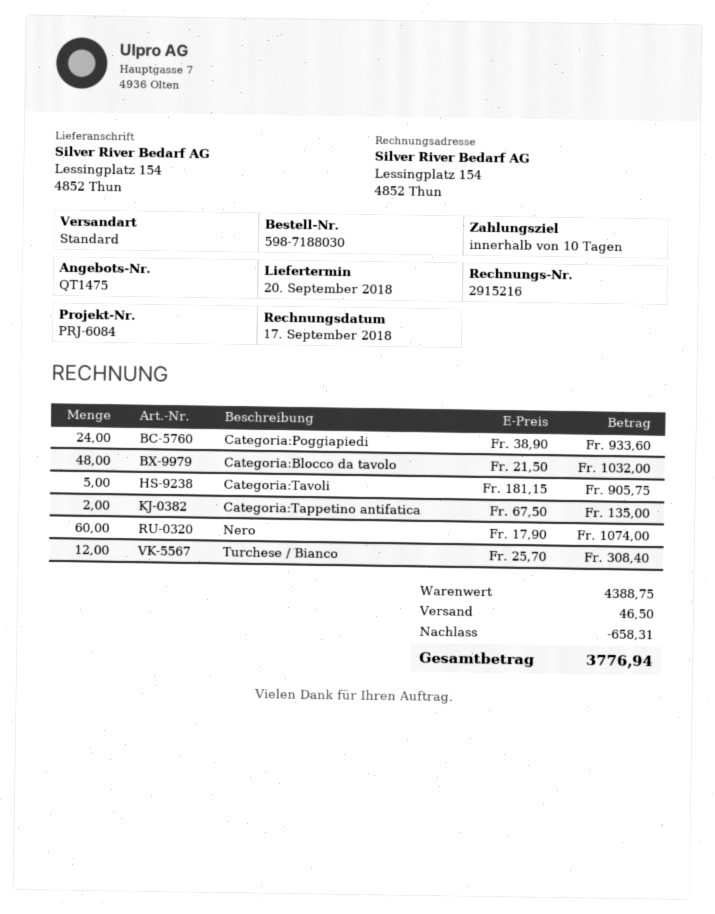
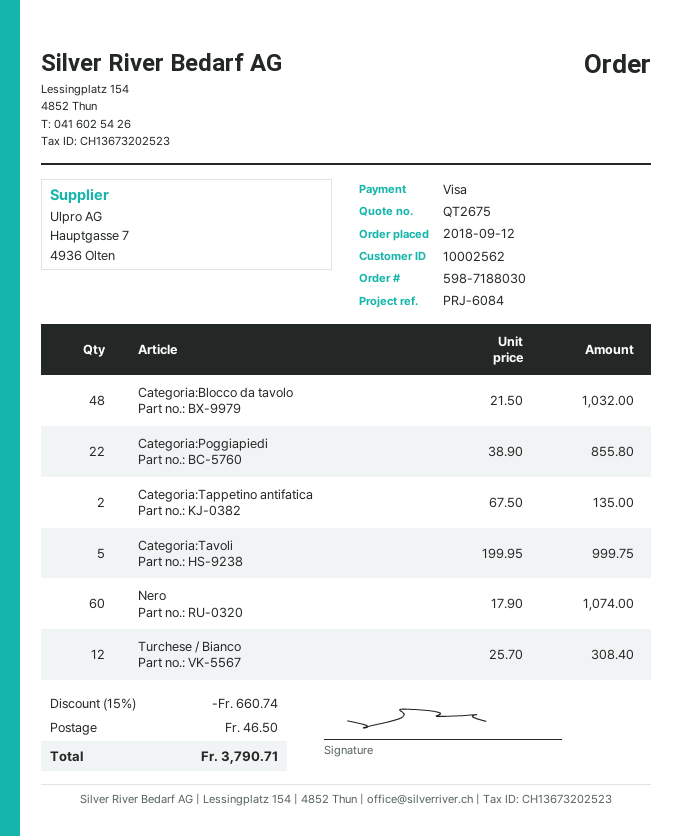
quote number: QT1475 -> QT2675
Categoria:Poggiapiedi: 24 x 38.90 = 933.60 -> 22 x 38.90 = 855.80
Categoria:Tavoli: 5 x 181.15 = 905.75 -> 5 x 199.95 = 999.75
discount: 658.31 -> 660.74
total: 3776.94 -> 3790.71

